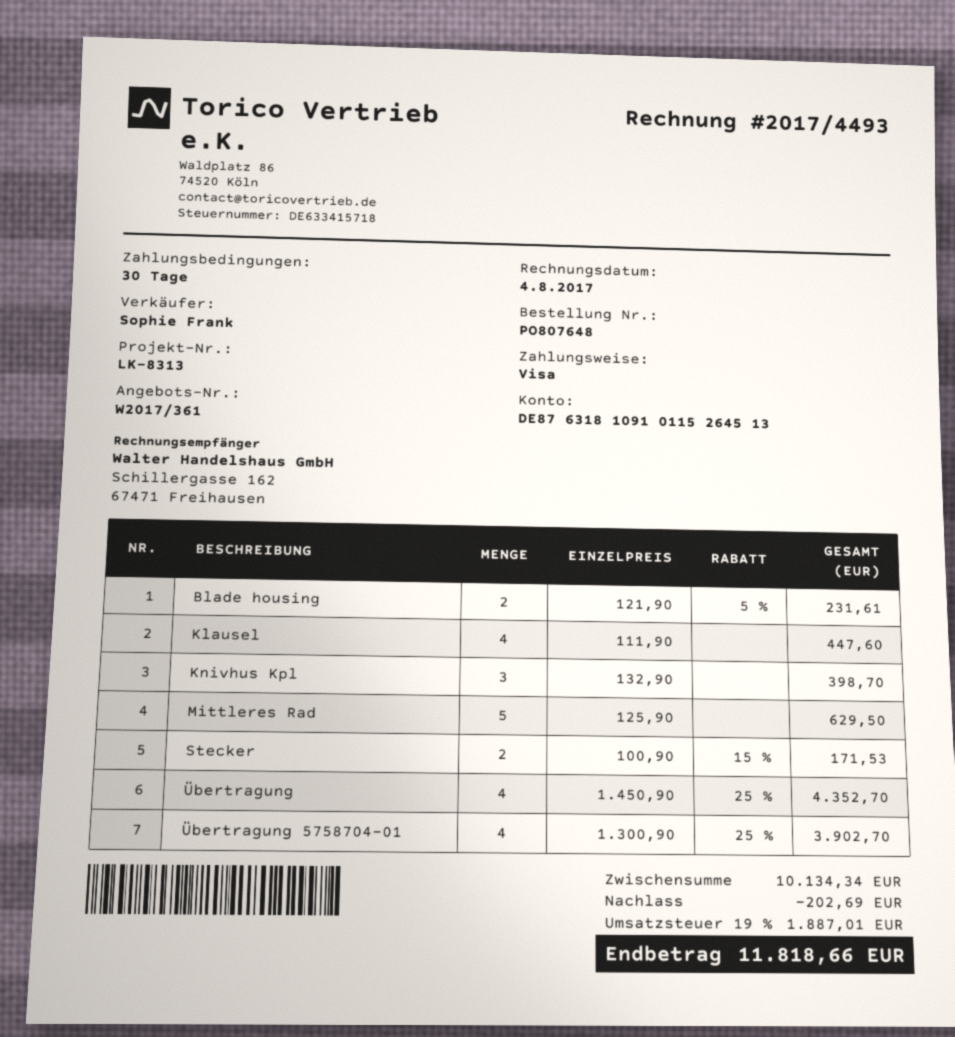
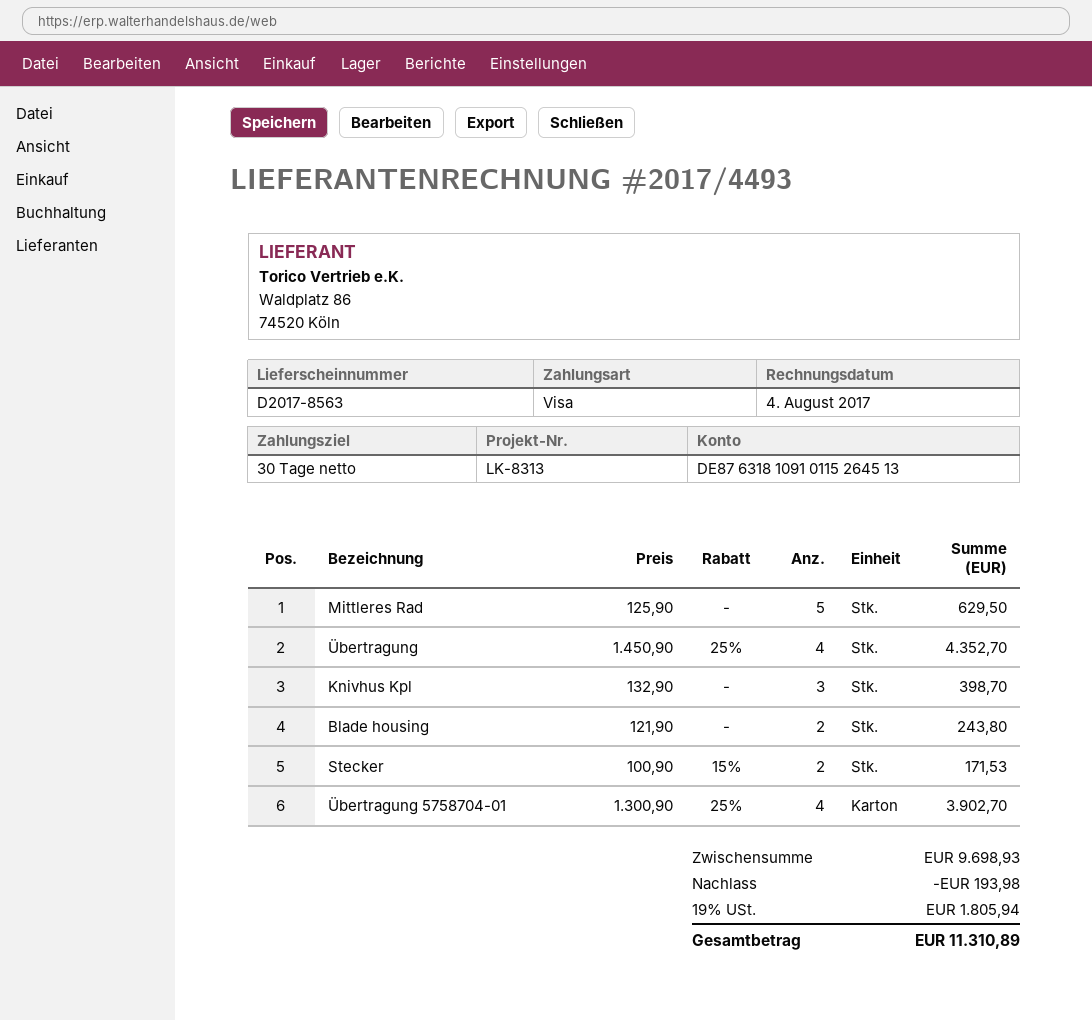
Blade housing: 2 x 121.90 - 5% = 231.61 -> 2 x 121.90 = 243.80
Klausel: 4 x 111.90 = 447.60 -> none
subtotal: 10134.34 -> 9698.93
discount: 202.69 -> 193.98
tax: 19% = 1887.01 -> 19% = 1805.94
total: 11818.66 -> 11310.89

